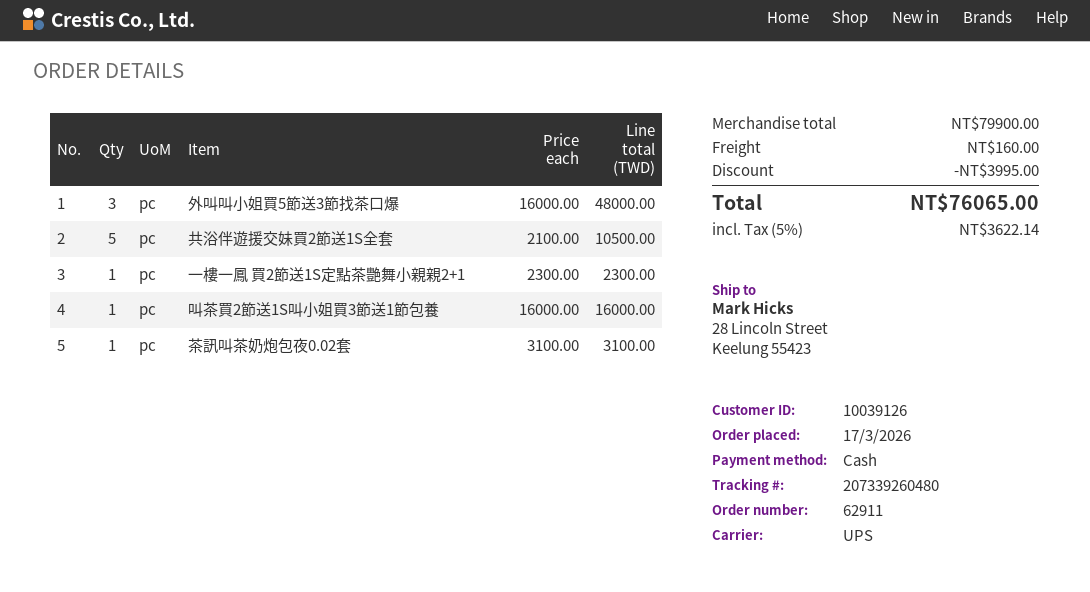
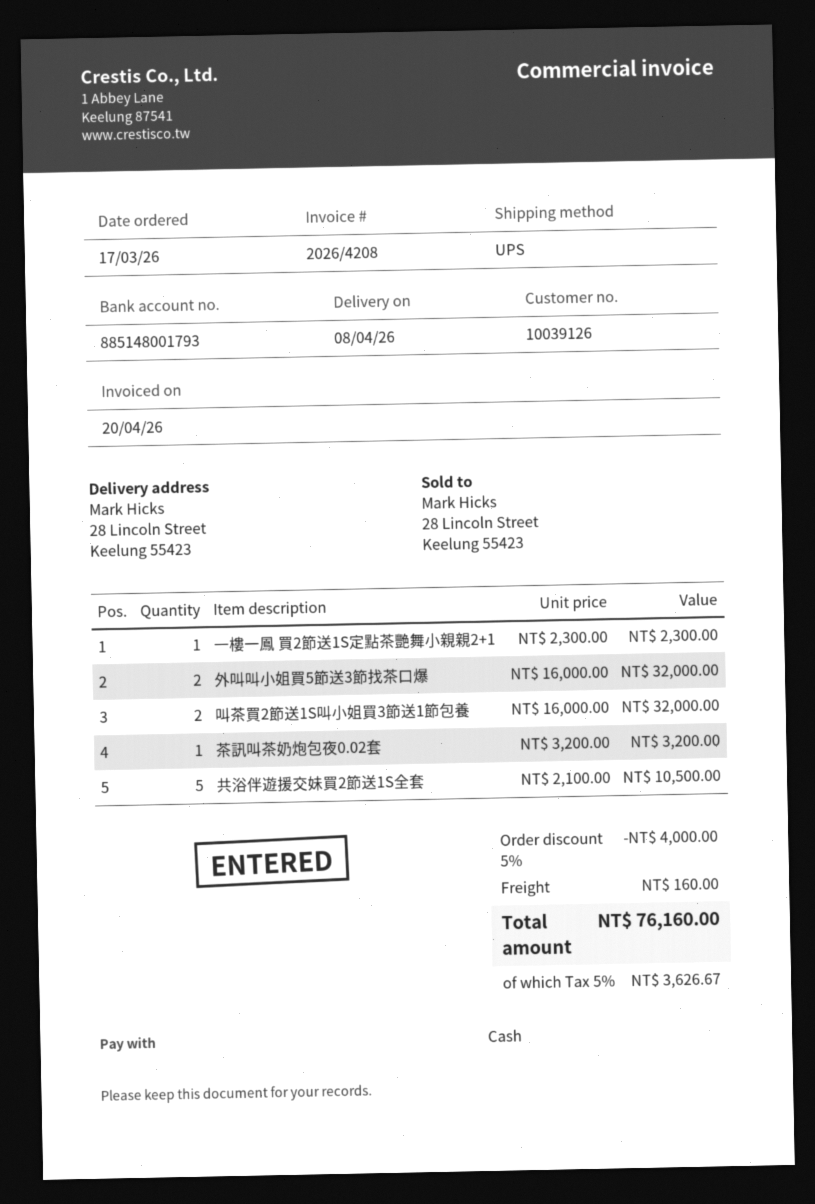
外叫叫小姐買5節送3節找茶口爆: 3 x 16000.00 = 48000.00 -> 2 x 16000.00 = 32000.00
叫茶買2節送1S叫小姐買3節送1節包養: 1 x 16000.00 = 16000.00 -> 2 x 16000.00 = 32000.00
茶訊叫茶奶炮包夜0.02套: 1 x 3100.00 = 3100.00 -> 1 x 3200.00 = 3200.00
discount: 3995.00 -> 4000.00
tax: 5% = 3622.14 -> 5% = 3626.67
total: 76065.00 -> 76160.00

